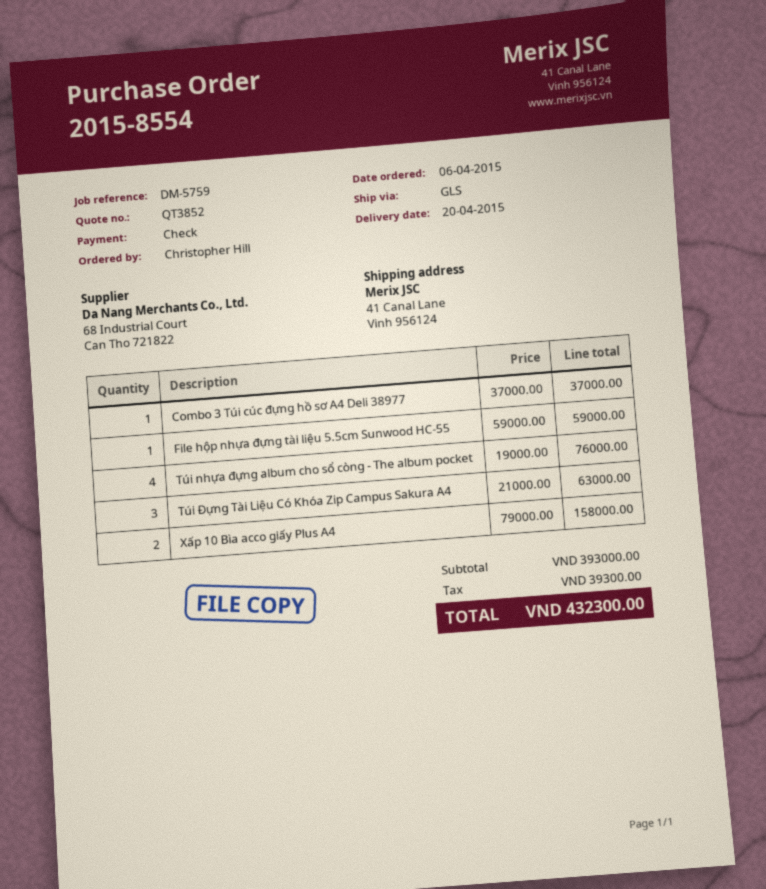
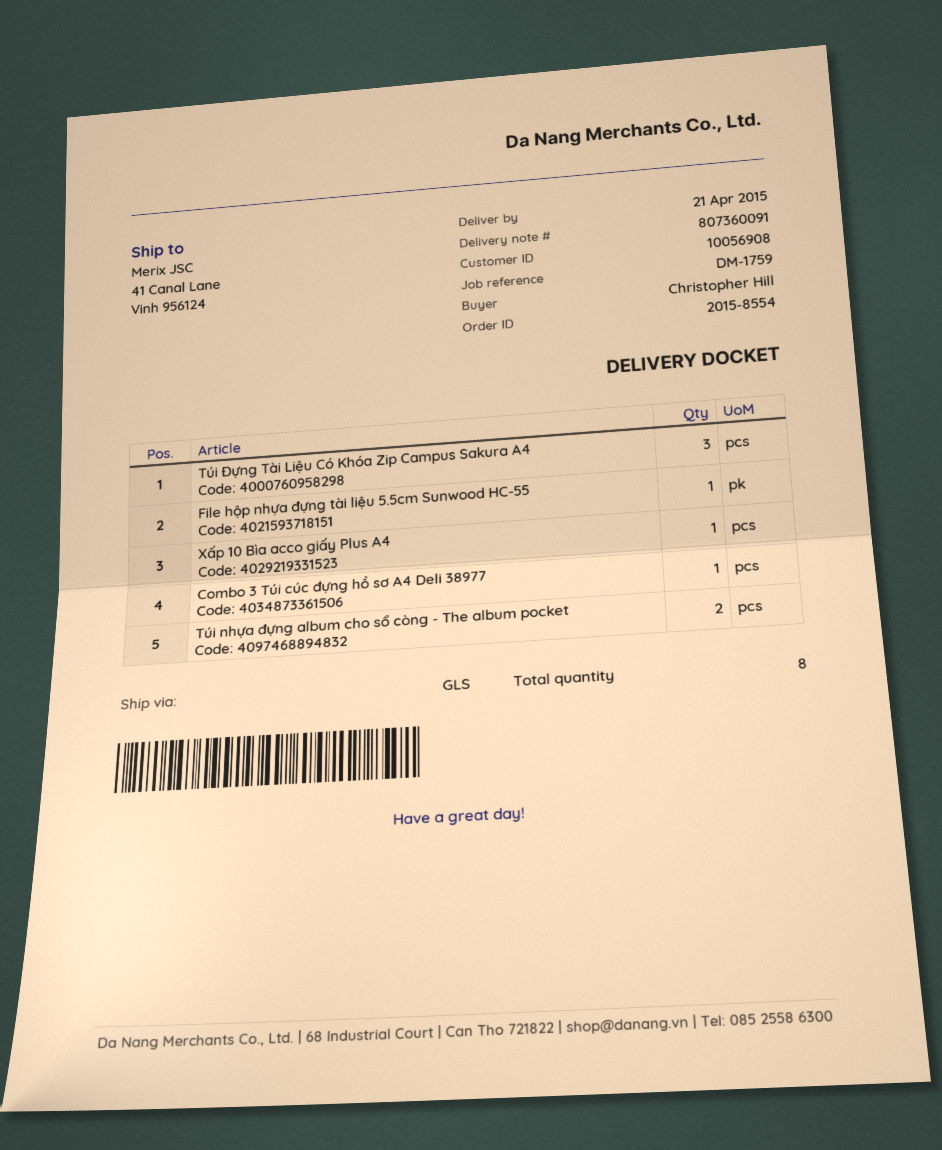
delivery date: 2015-04-20 -> 2015-04-21
reference: DM-5759 -> DM-1759
Túi nhựa đựng album cho sổ còng - The album pocket: 4 -> 2
Xấp 10 Bìa acco giấy Plus A4: 2 -> 1

